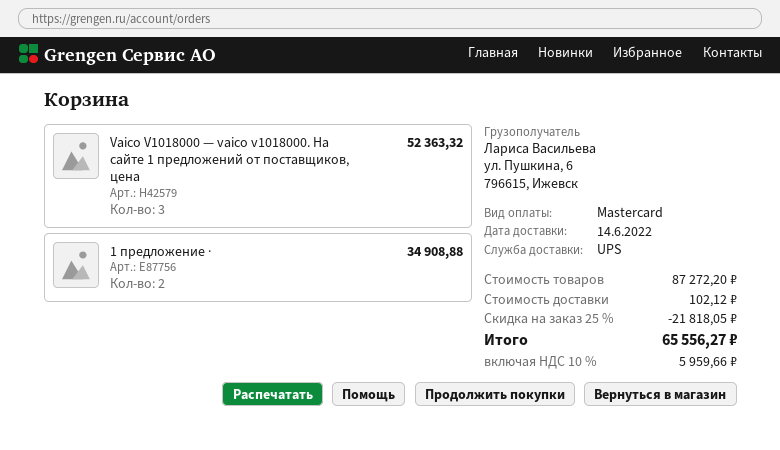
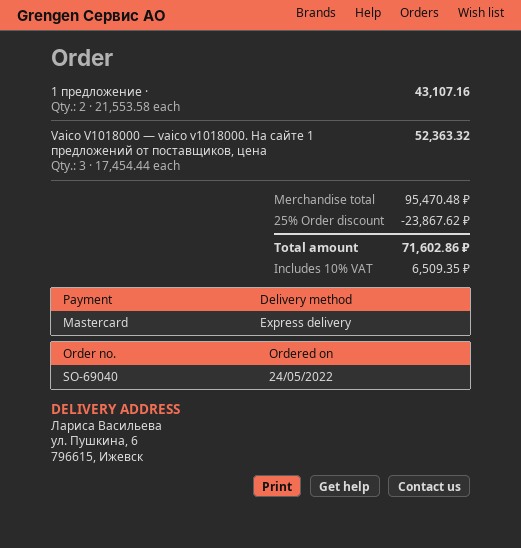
shipping method: UPS -> express
1 предложение ·: 2 for 34908.88 -> 2 for 43107.16
subtotal: 87272.20 -> 95470.48
discount: 25% = 21818.05 -> 25% = 23867.62
shipping: 102.12 -> none
tax: 10% = 5959.66 -> 10% = 6509.35
total: 65556.27 -> 71602.86

